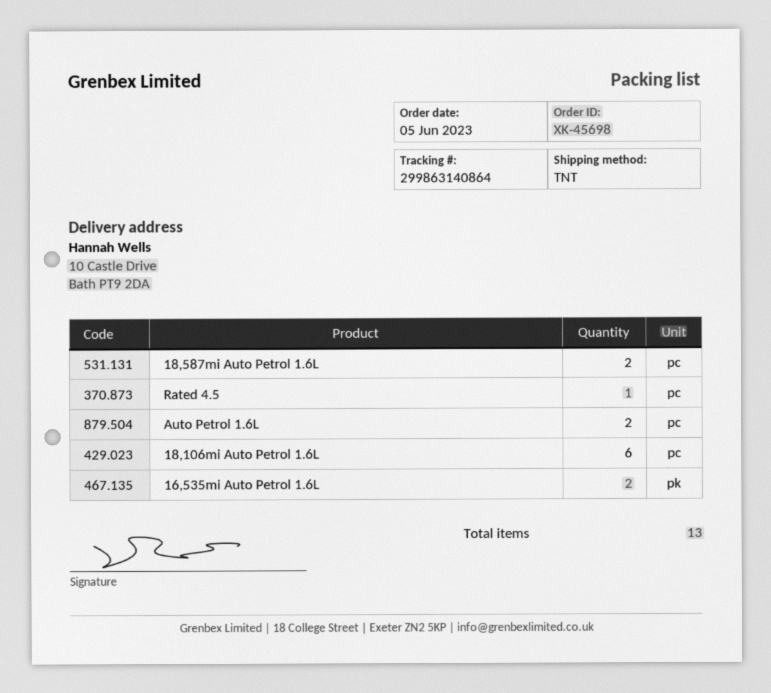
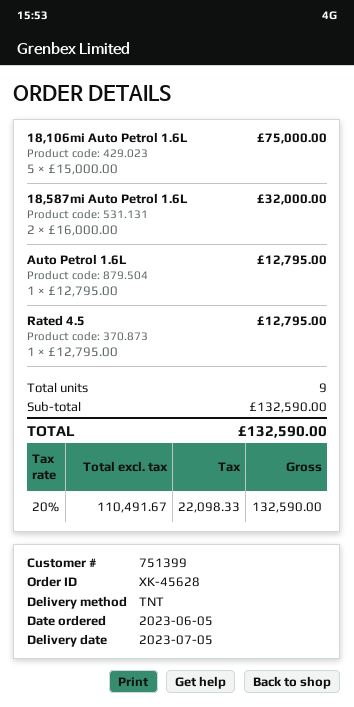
order number: XK-45698 -> XK-45628
Auto Petrol 1.6L: 2 -> 1
18,106mi Auto Petrol 1.6L: 6 -> 5
16,535mi Auto Petrol 1.6L: 2 -> none
total quantity: 13 -> 9

